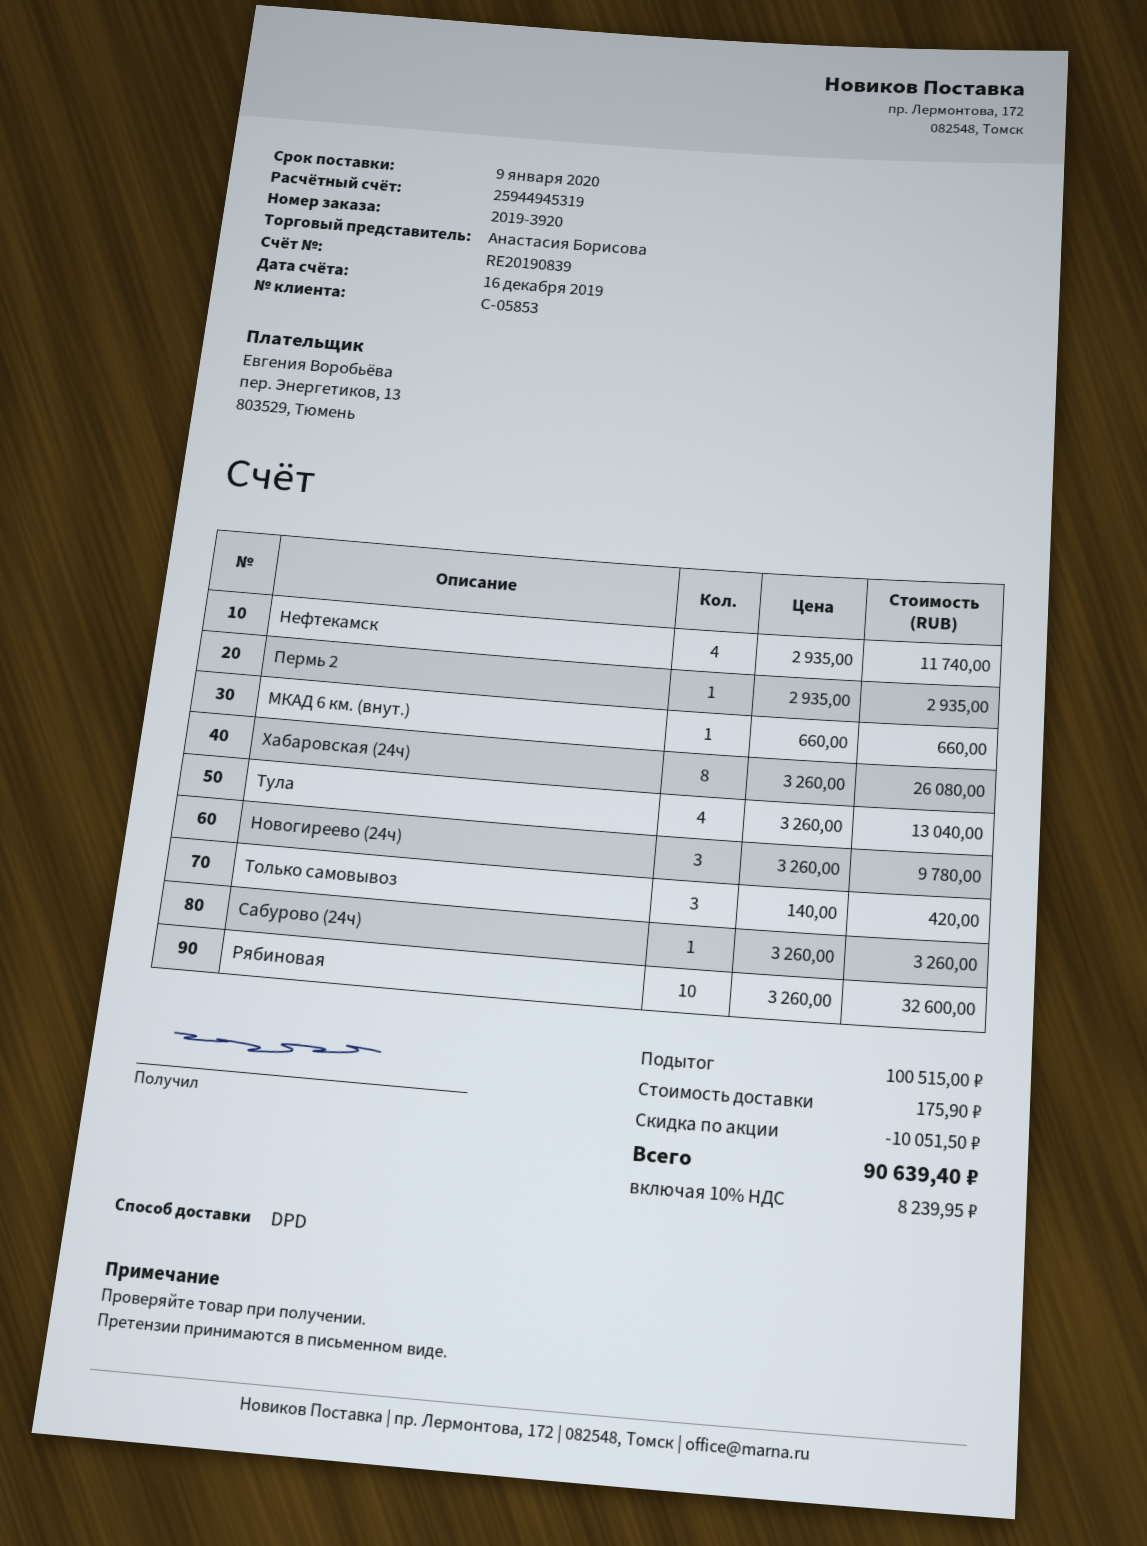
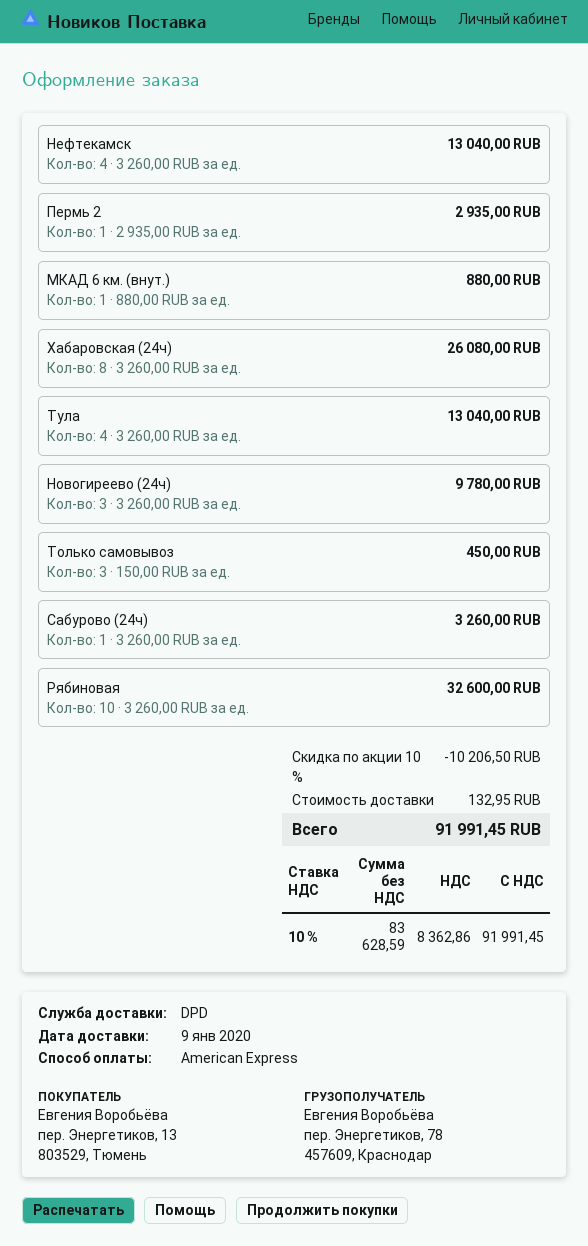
Нефтекамск: 4 x 2935.00 = 11740.00 -> 4 x 3260.00 = 13040.00
МКАД 6 км. (внут.): 1 x 660.00 = 660.00 -> 1 x 880.00 = 880.00
Только самовывоз: 3 x 140.00 = 420.00 -> 3 x 150.00 = 450.00
discount: 10051.50 -> 10206.50
shipping: 175.90 -> 132.95
tax: 10% = 8239.95 -> 10% = 8362.86
total: 90639.40 -> 91991.45

